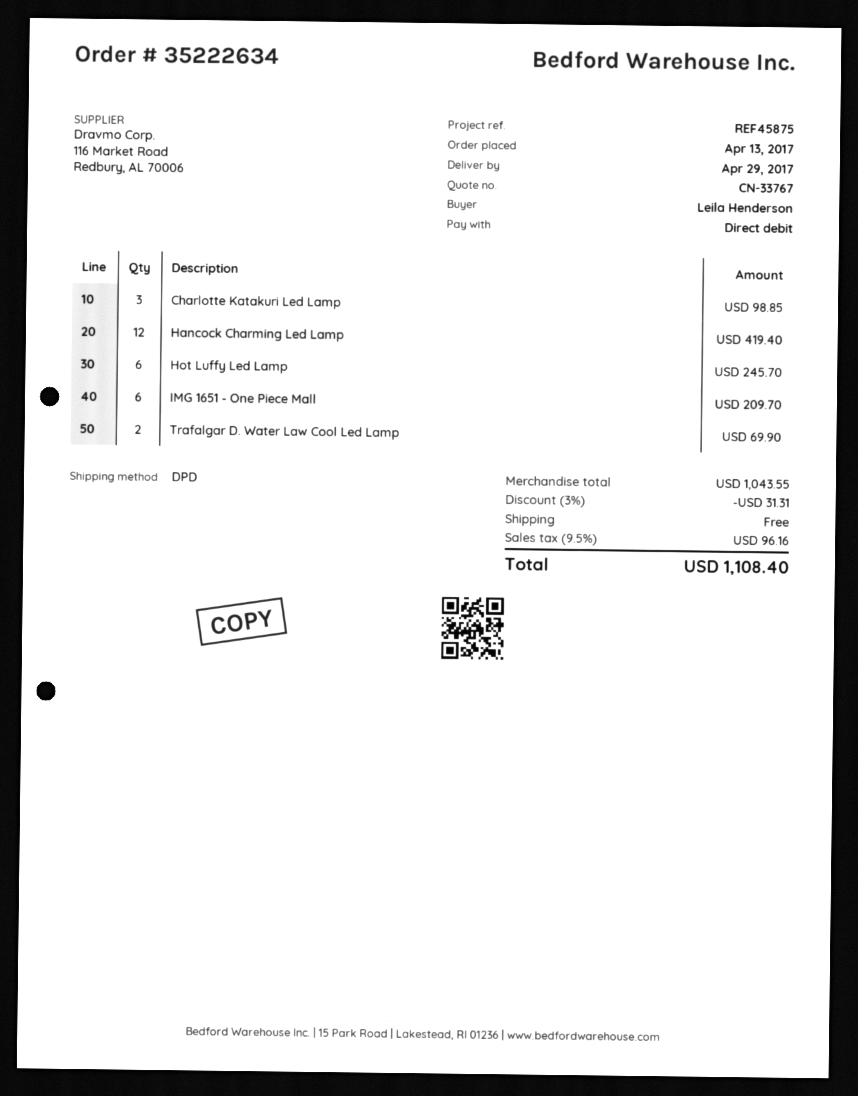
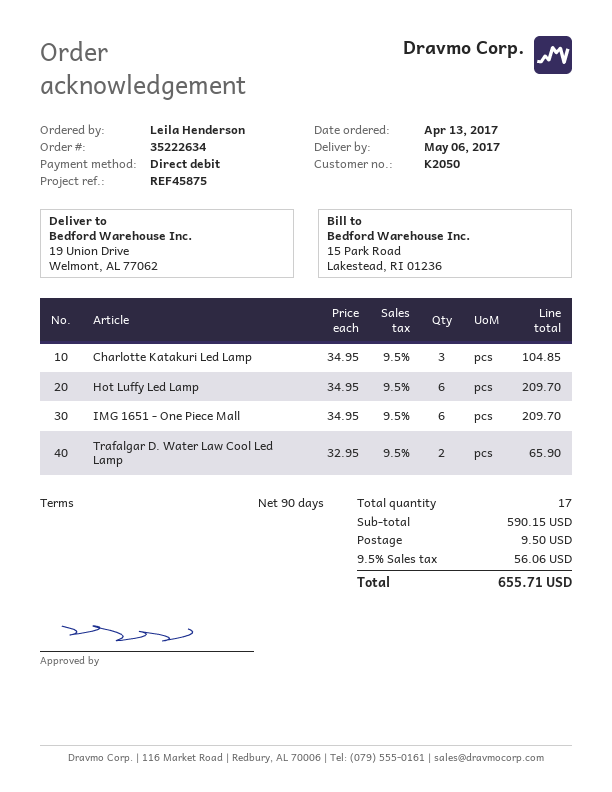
delivery date: 2017-04-29 -> 2017-05-06
Charlotte Katakuri Led Lamp: 3 for 98.85 -> 3 for 104.85
Hancock Charming Led Lamp: 12 for 419.40 -> none
Hot Luffy Led Lamp: 6 for 245.70 -> 6 for 209.70
Trafalgar D. Water Law Cool Led Lamp: 2 for 69.90 -> 2 for 65.90
subtotal: 1043.55 -> 590.15
discount: 3% = 31.31 -> none
shipping: 0.00 -> 9.50
tax: 9.5% = 96.16 -> 9.5% = 56.06
total: 1108.40 -> 655.71

